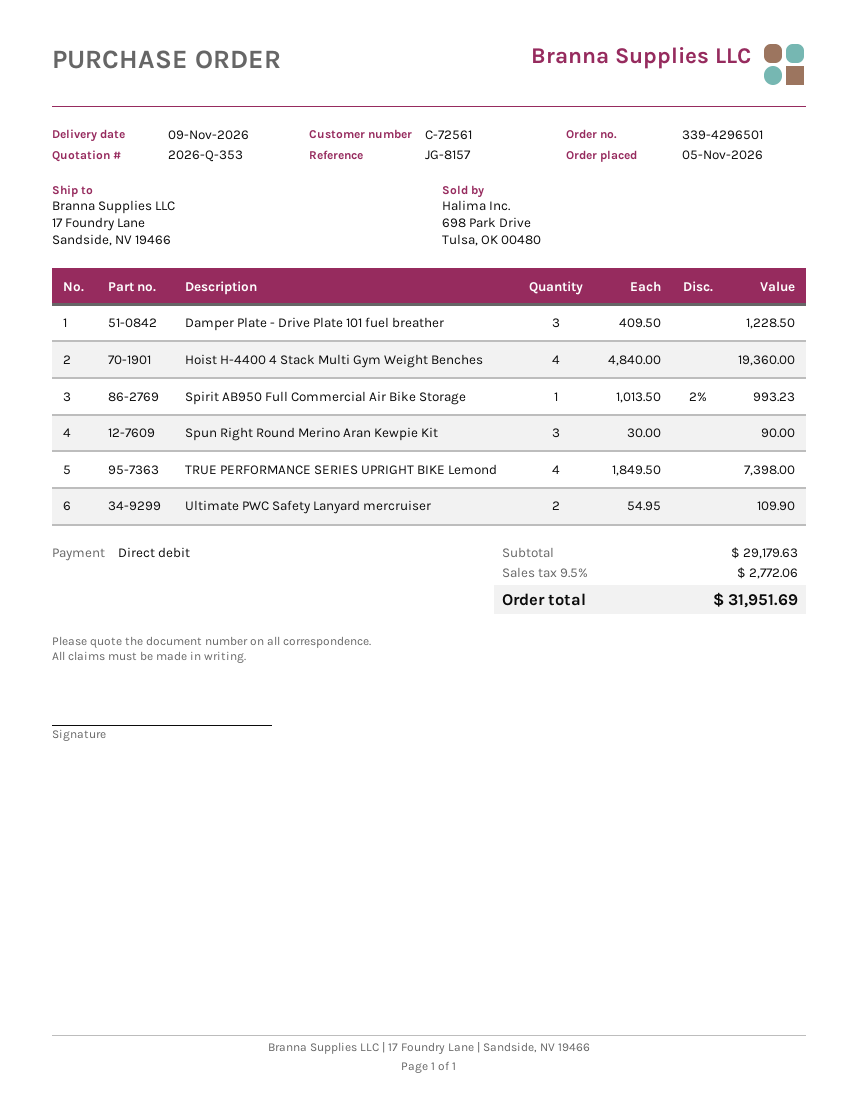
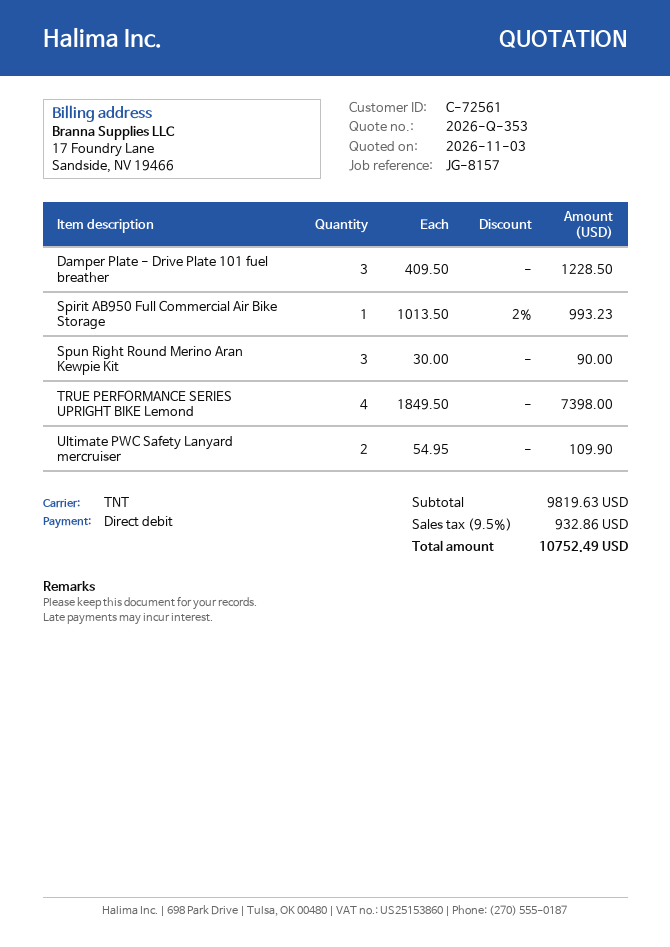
Hoist H-4400 4 Stack Multi Gym Weight Benches: 4 x 4840.00 = 19360.00 -> none
subtotal: 29179.63 -> 9819.63
tax: 9.5% = 2772.06 -> 9.5% = 932.86
total: 31951.69 -> 10752.49

